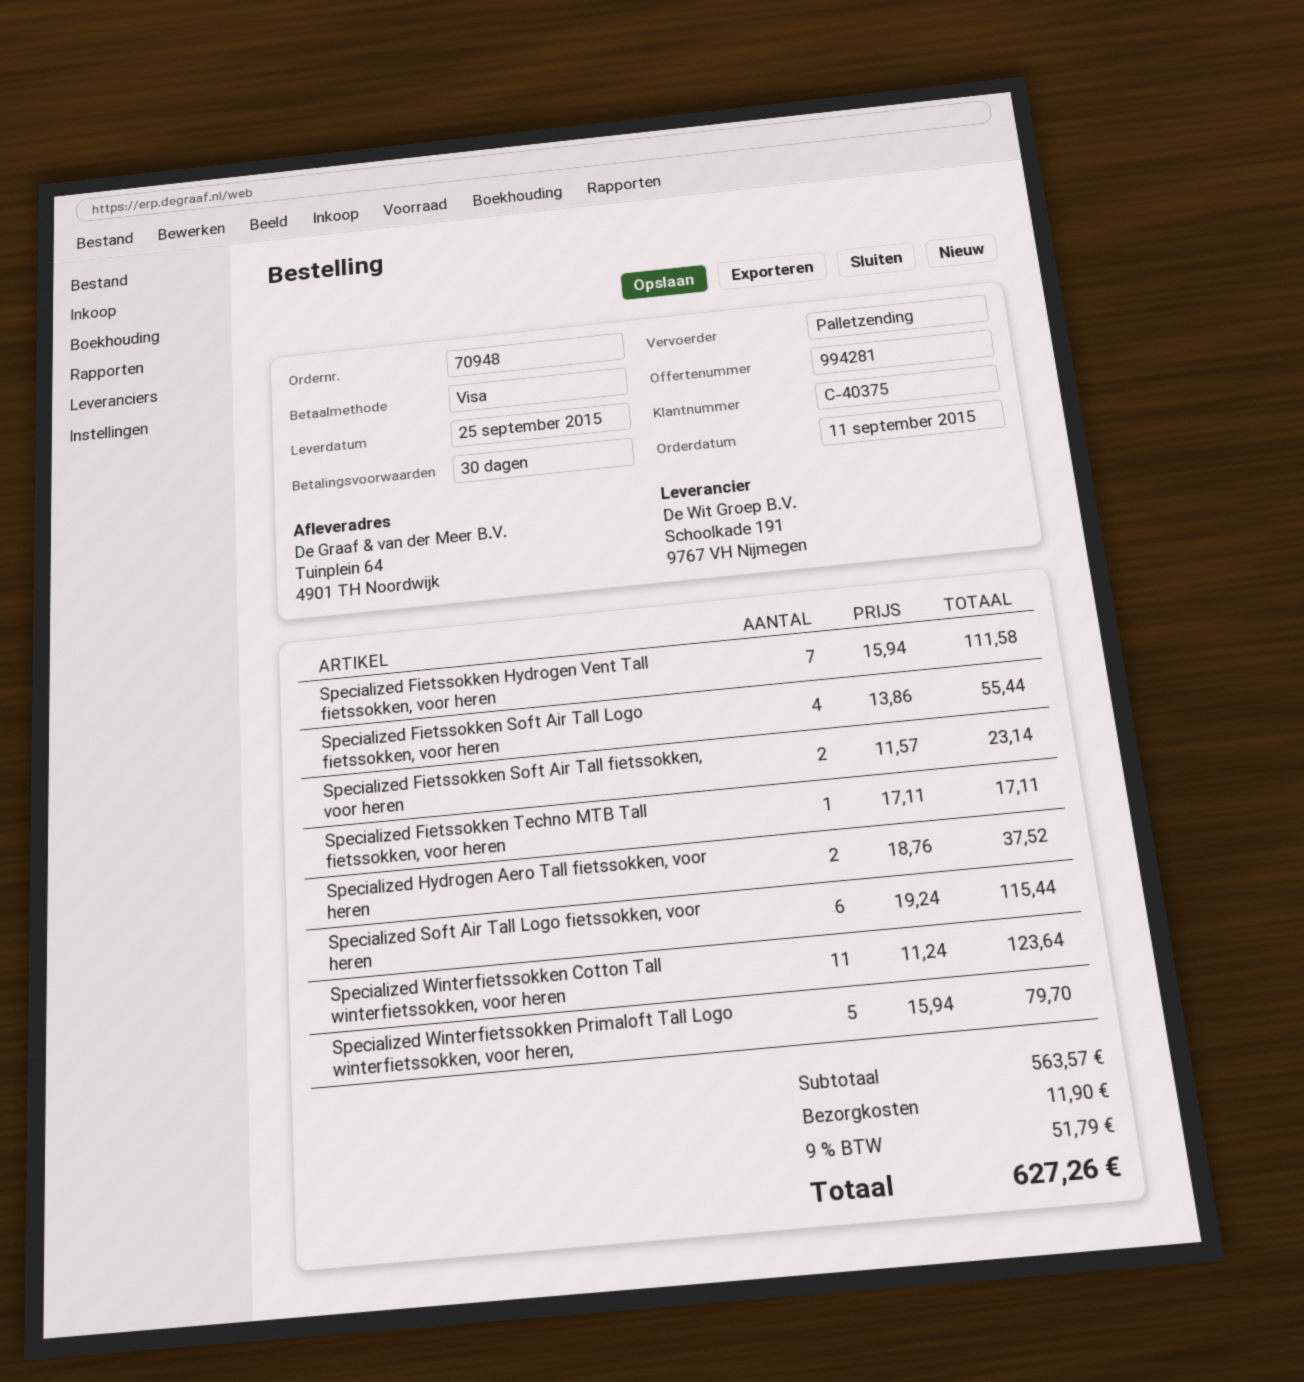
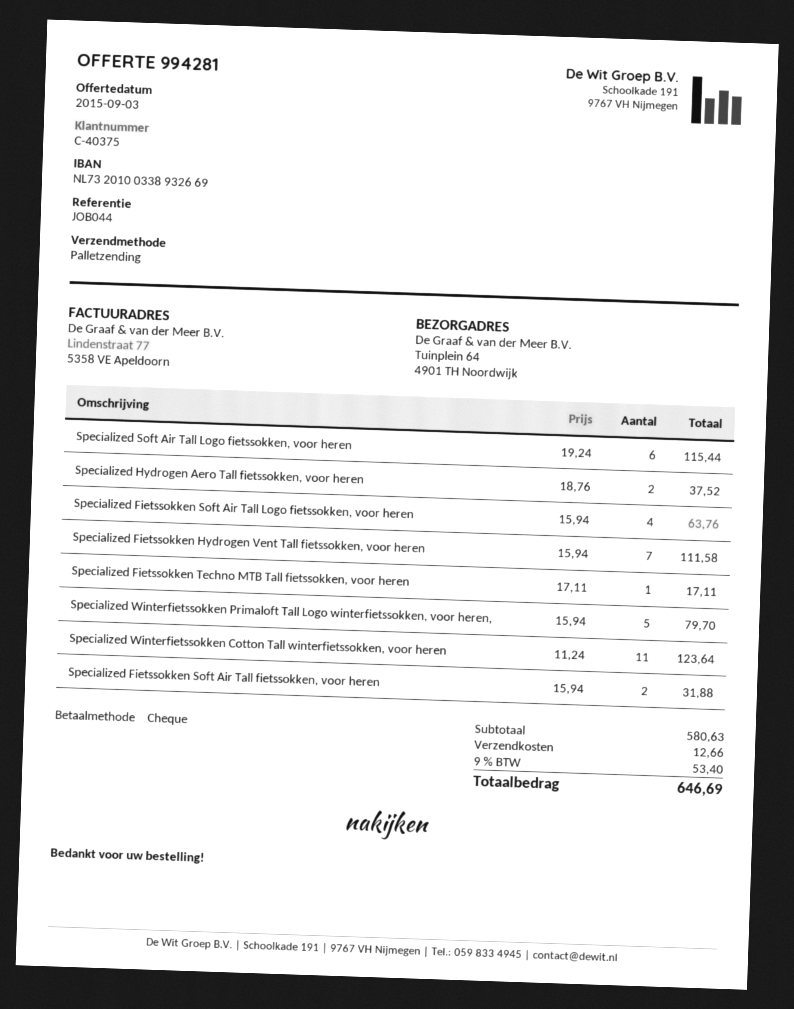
payment method: Visa -> cheque
Specialized Fietssokken Soft Air Tall Logo fietssokken, voor heren: 4 x 13.86 = 55.44 -> 4 x 15.94 = 63.76
Specialized Fietssokken Soft Air Tall fietssokken, voor heren: 2 x 11.57 = 23.14 -> 2 x 15.94 = 31.88
subtotal: 563.57 -> 580.63
shipping: 11.90 -> 12.66
tax: 9% = 51.79 -> 9% = 53.40
total: 627.26 -> 646.69

